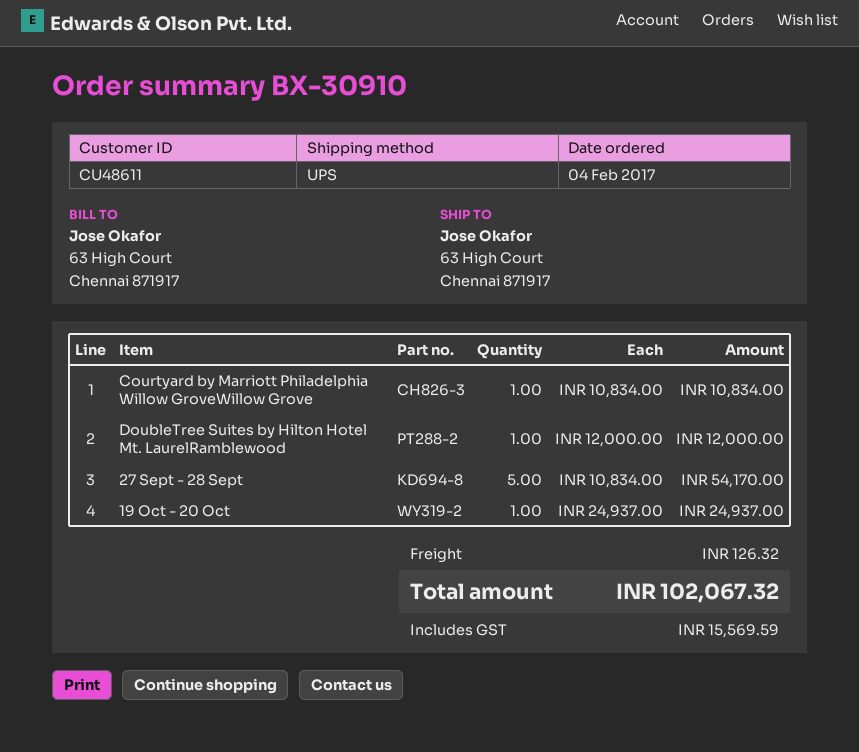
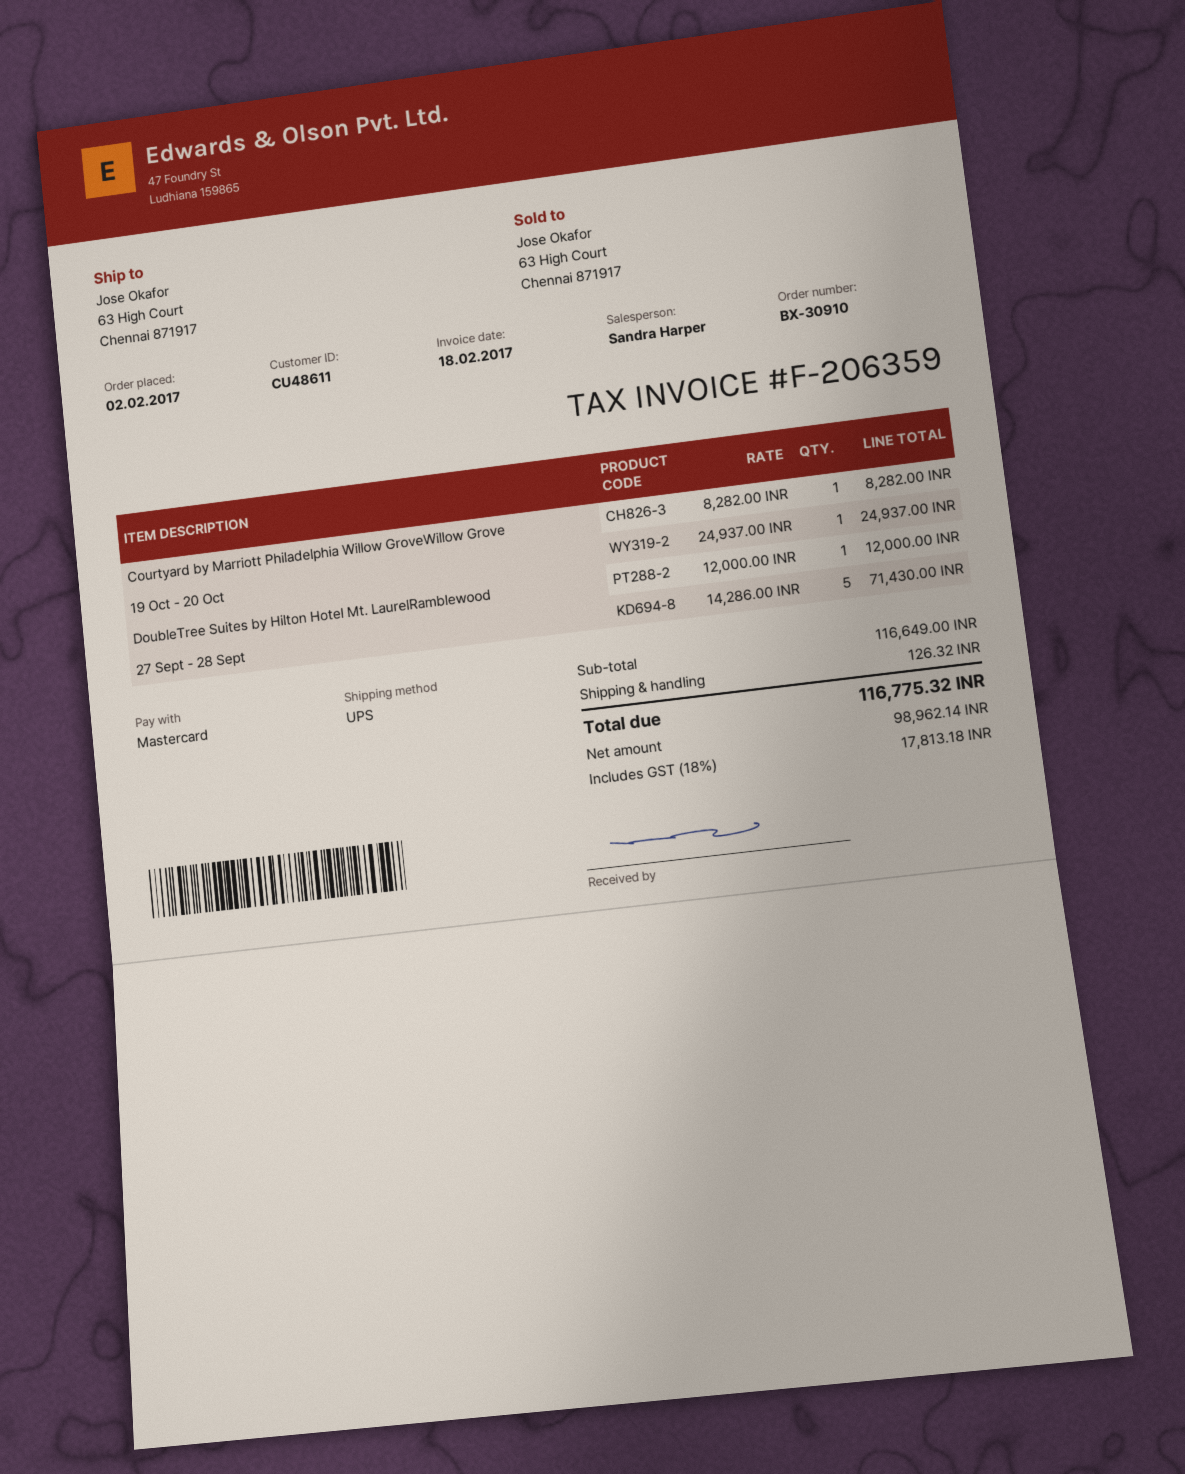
order date: 2017-02-04 -> 2017-02-02
Courtyard by Marriott Philadelphia Willow GroveWillow Grove: 1 x 10834.00 = 10834.00 -> 1 x 8282.00 = 8282.00
27 Sept - 28 Sept: 5 x 10834.00 = 54170.00 -> 5 x 14286.00 = 71430.00
tax: 15569.59 -> 17813.18
total: 102067.32 -> 116775.32

